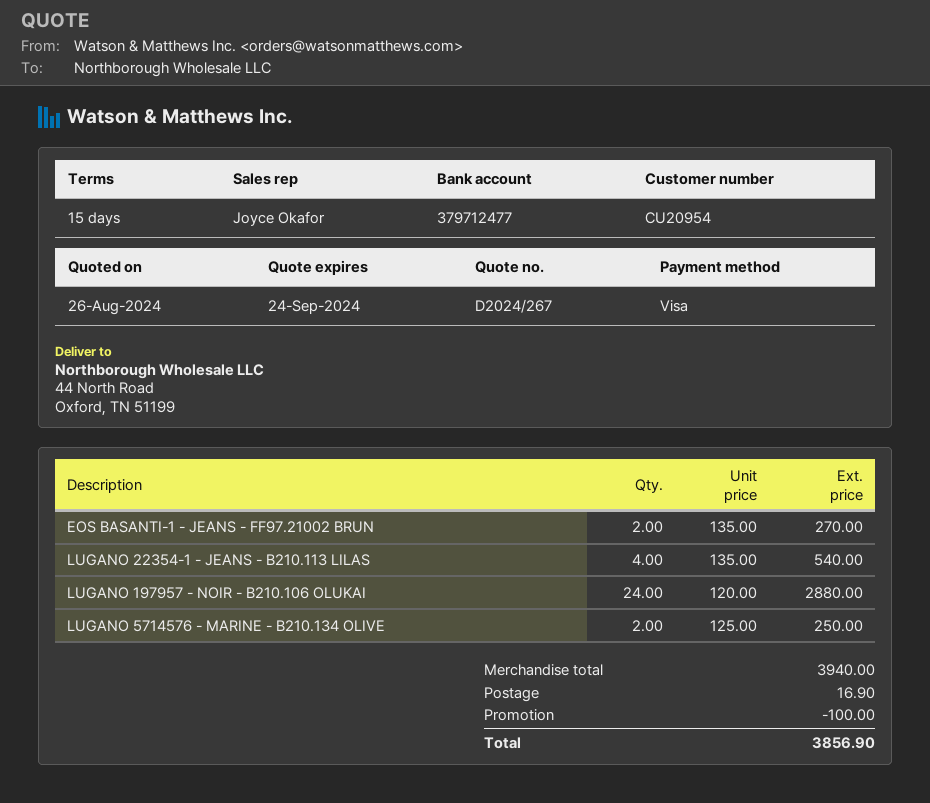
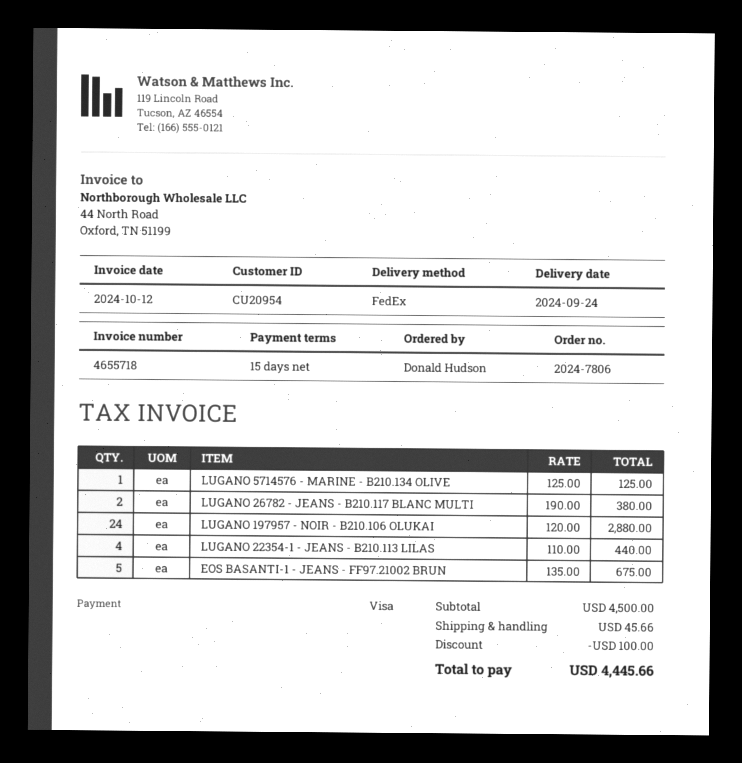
EOS BASANTI-1 - JEANS - FF97.21002 BRUN: 2 x 135.00 = 270.00 -> 5 x 135.00 = 675.00
LUGANO 22354-1 - JEANS - B210.113 LILAS: 4 x 135.00 = 540.00 -> 4 x 110.00 = 440.00
LUGANO 5714576 - MARINE - B210.134 OLIVE: 2 x 125.00 = 250.00 -> 1 x 125.00 = 125.00
LUGANO 26782 - JEANS - B210.117 BLANC MULTI: none -> 2 x 190.00 = 380.00
subtotal: 3940.00 -> 4500.00
shipping: 16.90 -> 45.66
total: 3856.90 -> 4445.66

